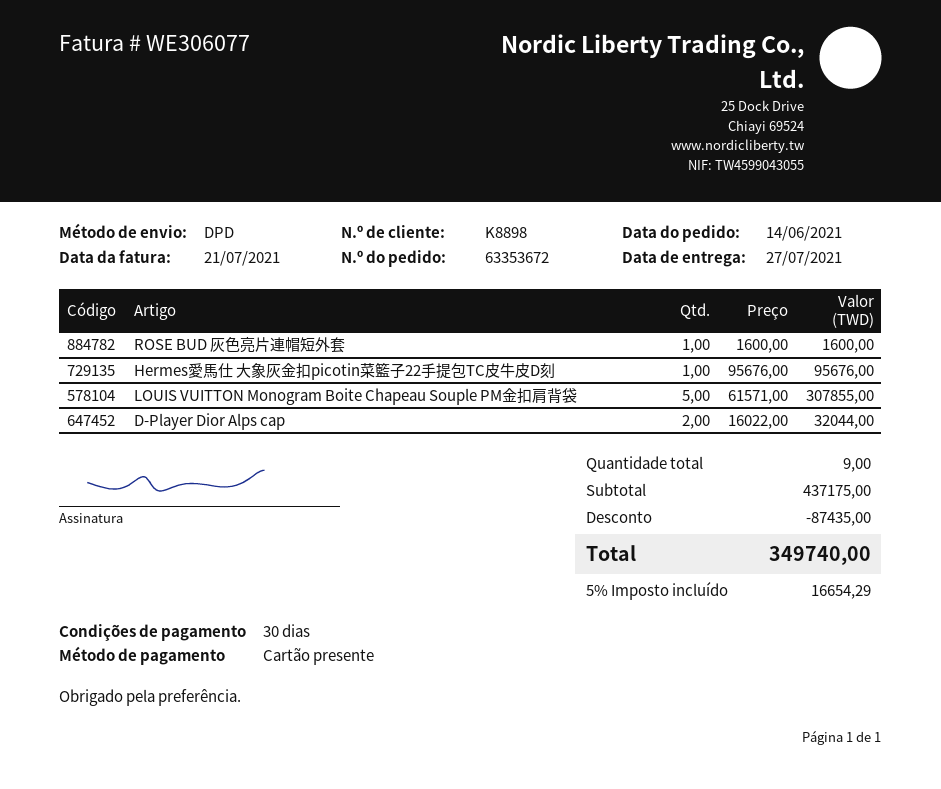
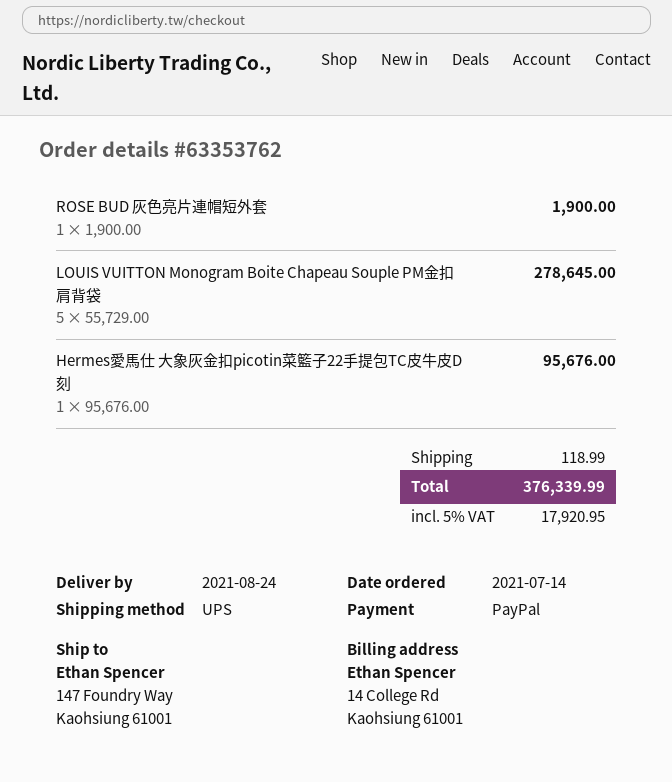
order number: 63353672 -> 63353762
order date: 2021-06-14 -> 2021-07-14
delivery date: 2021-07-27 -> 2021-08-24
payment method: gift card -> PayPal
shipping method: DPD -> UPS
ROSE BUD 灰色亮片連帽短外套: 1 x 1600.00 = 1600.00 -> 1 x 1900.00 = 1900.00
LOUIS VUITTON Monogram Boite Chapeau Souple PM金扣肩背袋: 5 x 61571.00 = 307855.00 -> 5 x 55729.00 = 278645.00
D-Player Dior Alps cap: 2 x 16022.00 = 32044.00 -> none
discount: 87435.00 -> none
shipping: none -> 118.99
tax: 5% = 16654.29 -> 5% = 17920.95
total: 349740.00 -> 376339.99

